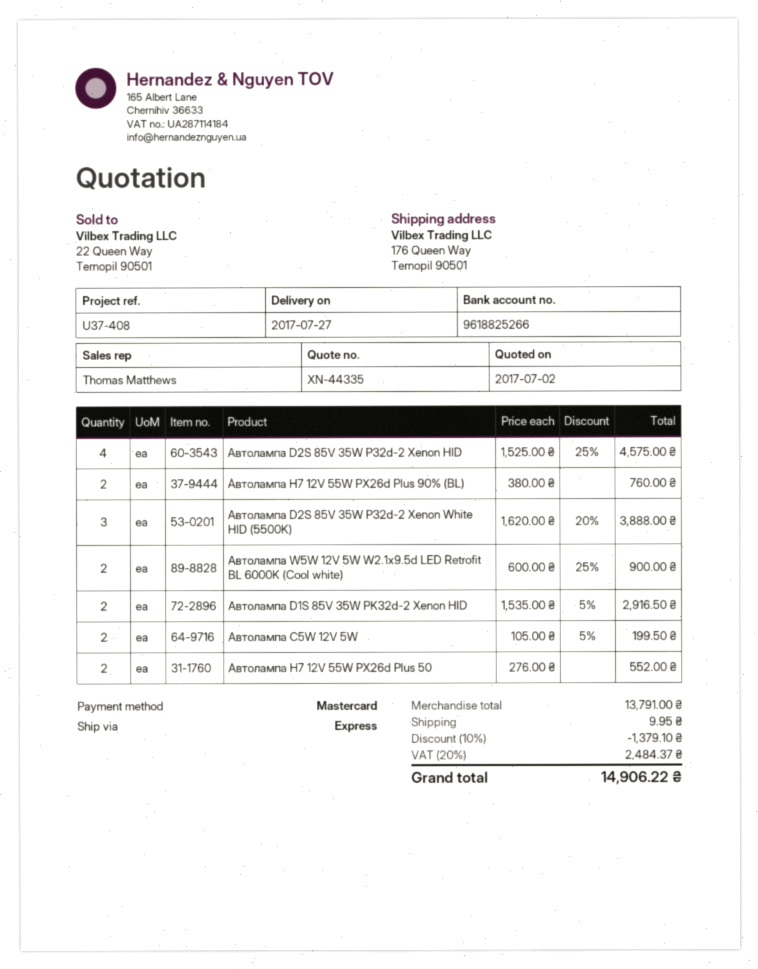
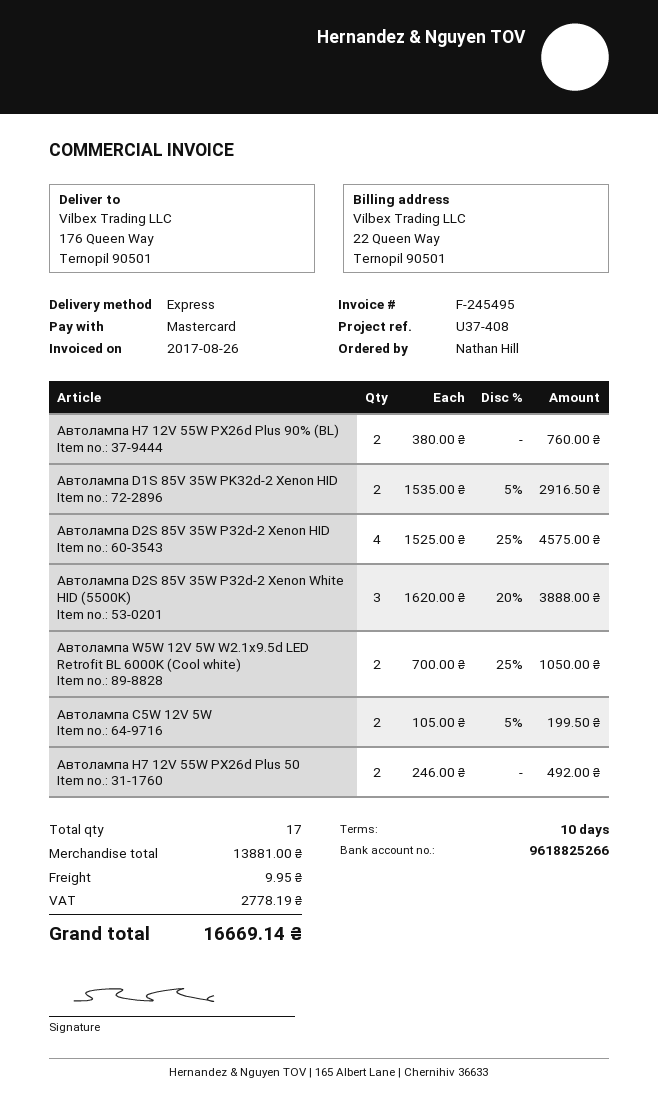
Автолампа W5W 12V 5W W2.1x9.5d LED Retrofit BL 6000K (Cool white): 2 x 600.00 - 25% = 900.00 -> 2 x 700.00 - 25% = 1050.00
Автолампа H7 12V 55W PX26d Plus 50: 2 x 276.00 = 552.00 -> 2 x 246.00 = 492.00
subtotal: 13791.00 -> 13881.00
discount: 10% = 1379.10 -> none
tax: 2484.37 -> 2778.19
total: 14906.22 -> 16669.14

